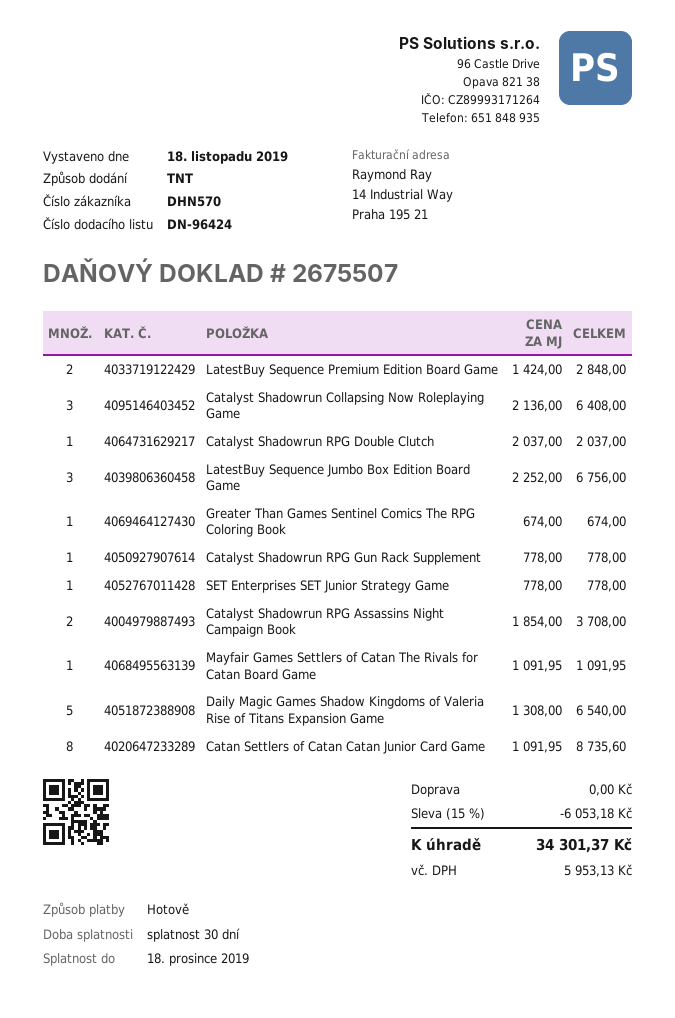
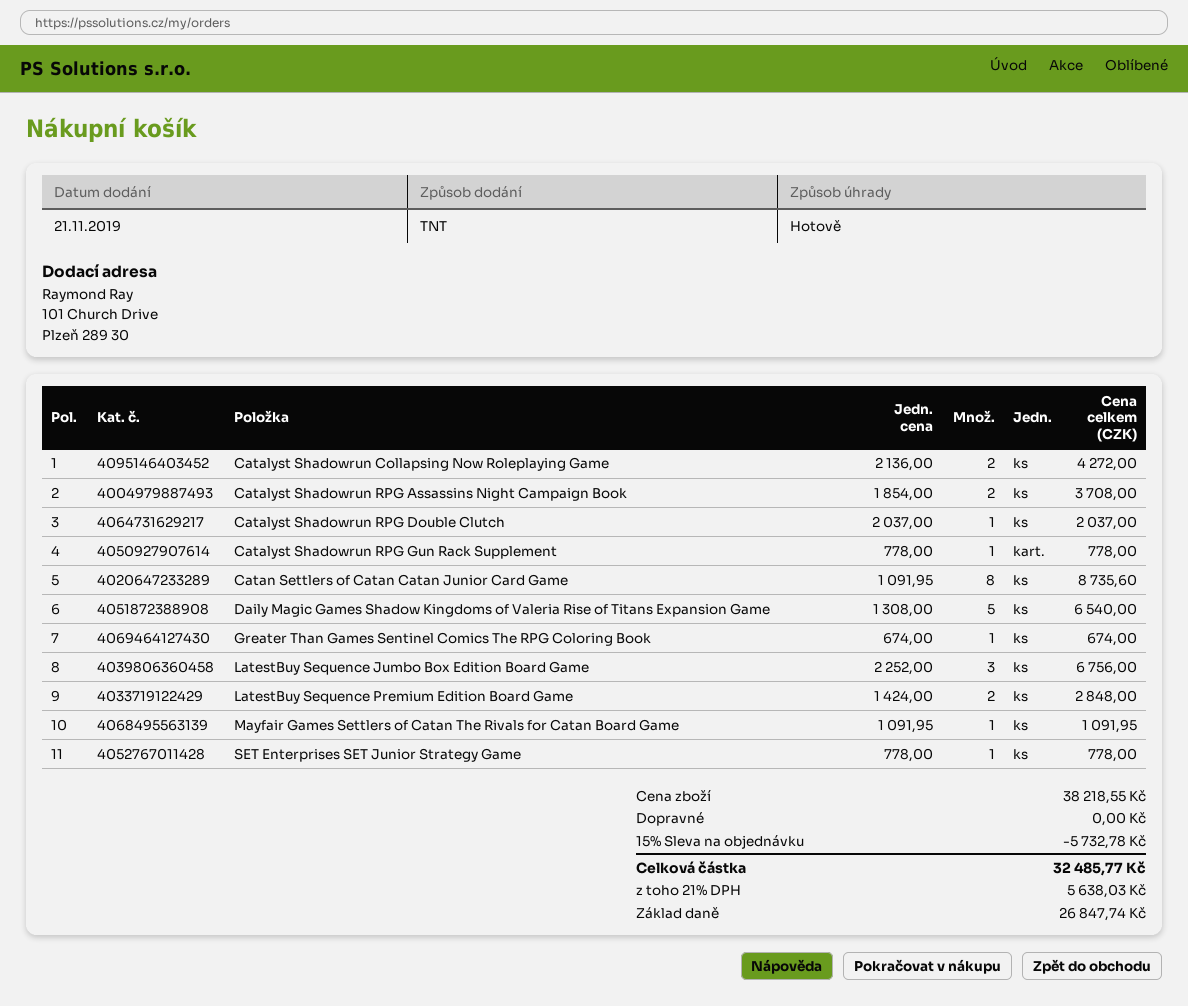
Catalyst Shadowrun Collapsing Now Roleplaying Game: 3 x 2136.00 = 6408.00 -> 2 x 2136.00 = 4272.00
discount: 15% = 6053.18 -> 15% = 5732.78
tax: 5953.13 -> 5638.03
total: 34301.37 -> 32485.77

